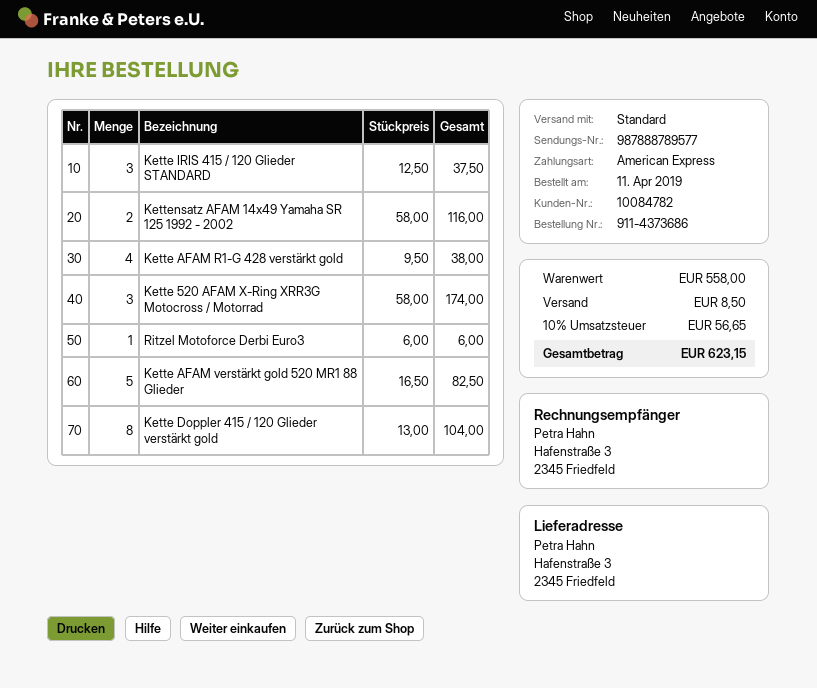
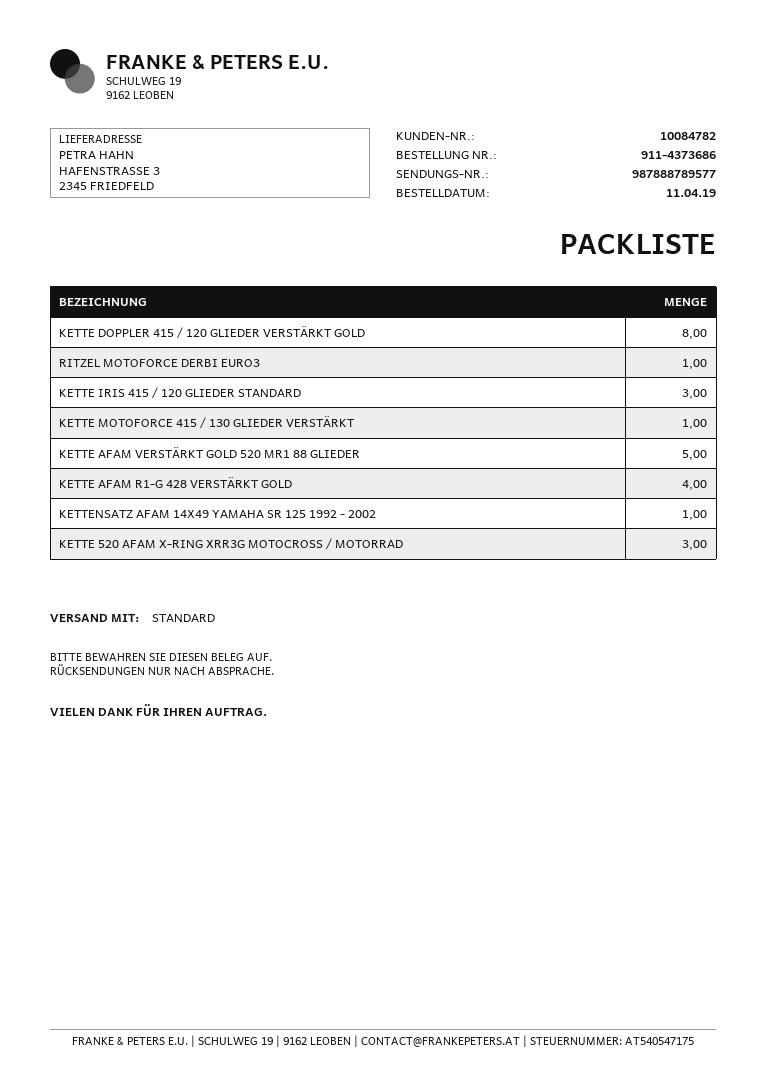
Kettensatz AFAM 14x49 Yamaha SR 125 1992 - 2002: 2 -> 1
KETTE MOTOFORCE 415 / 130 GLIEDER VERSTÄRKT: none -> 1

